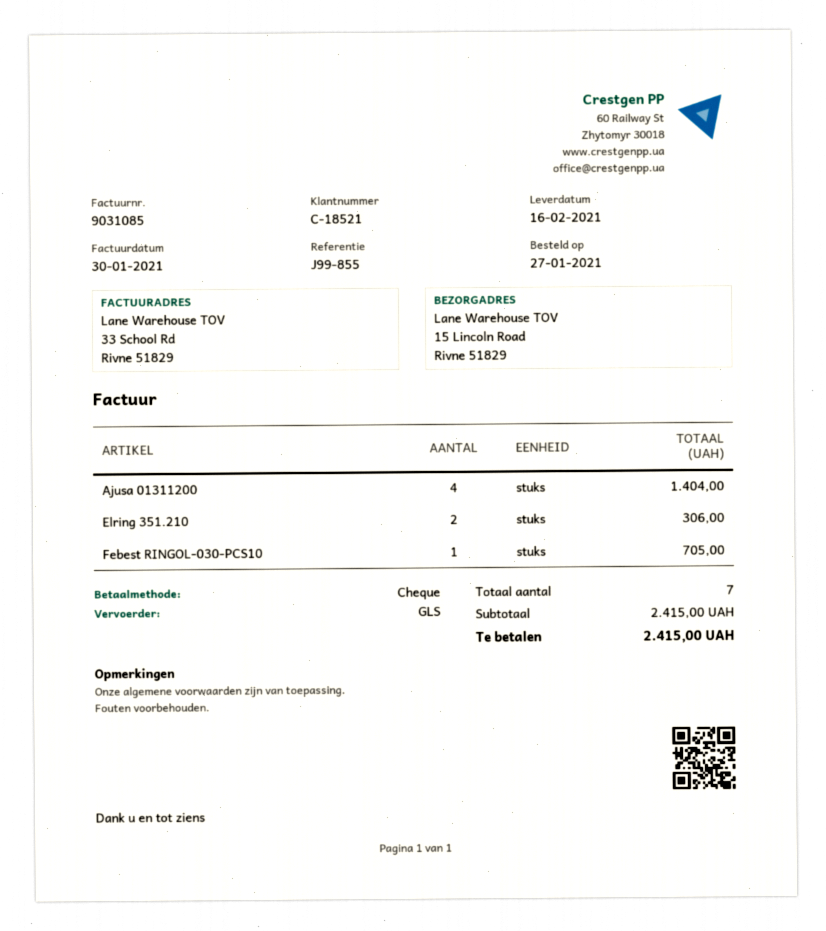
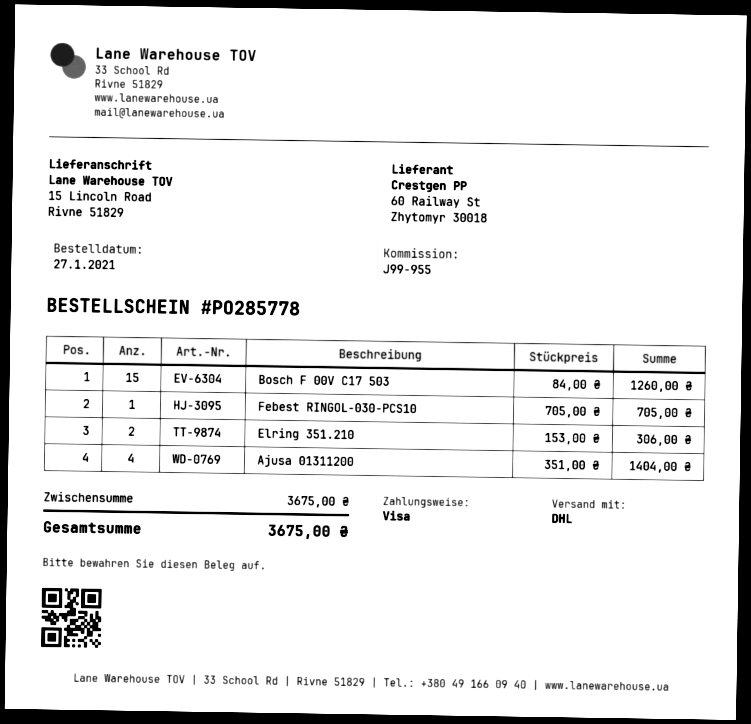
reference: J99-855 -> J99-955
payment method: cheque -> Visa
shipping method: GLS -> DHL
Bosch F 00V C17 503: none -> 15 for 1260.00
subtotal: 2415.00 -> 3675.00
total: 2415.00 -> 3675.00

